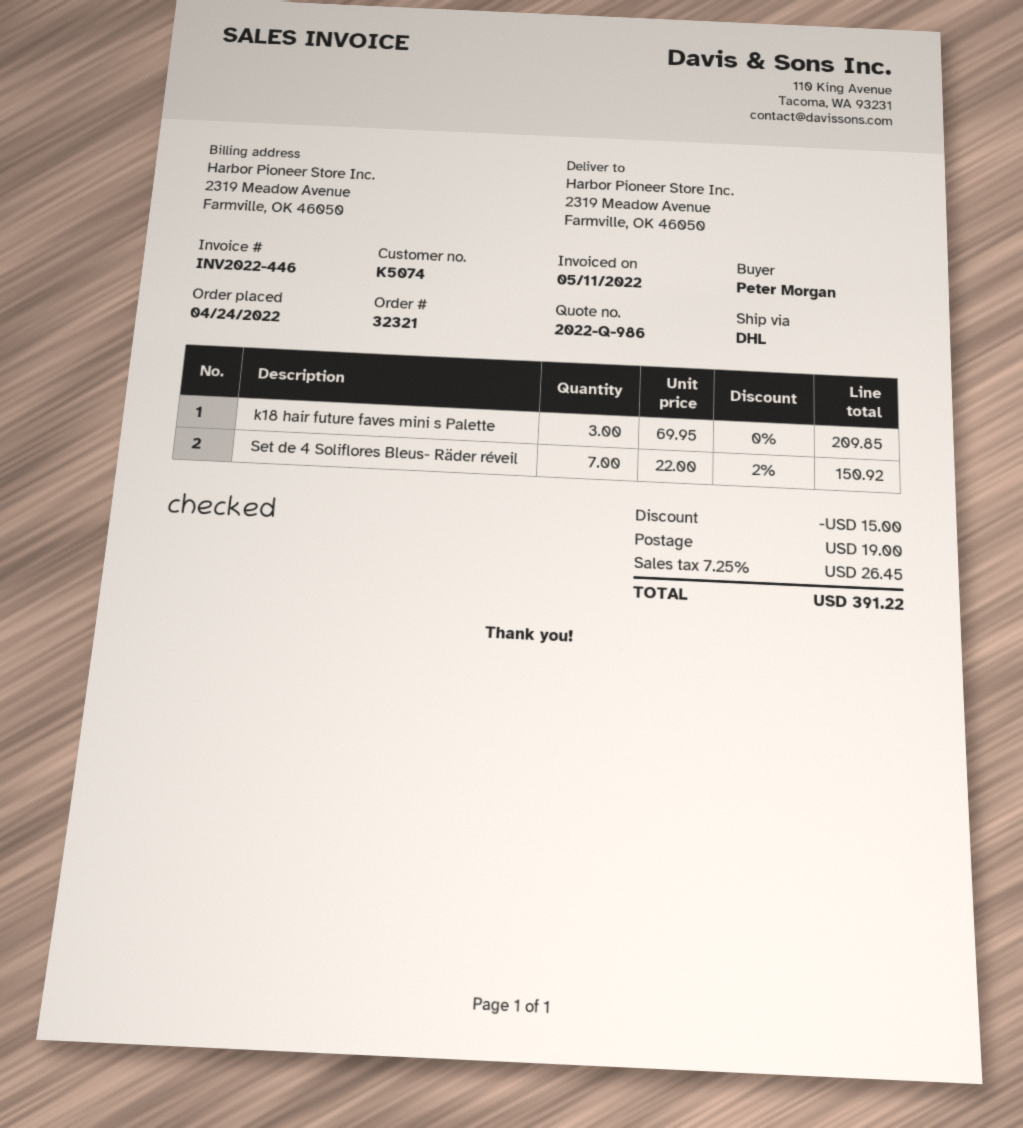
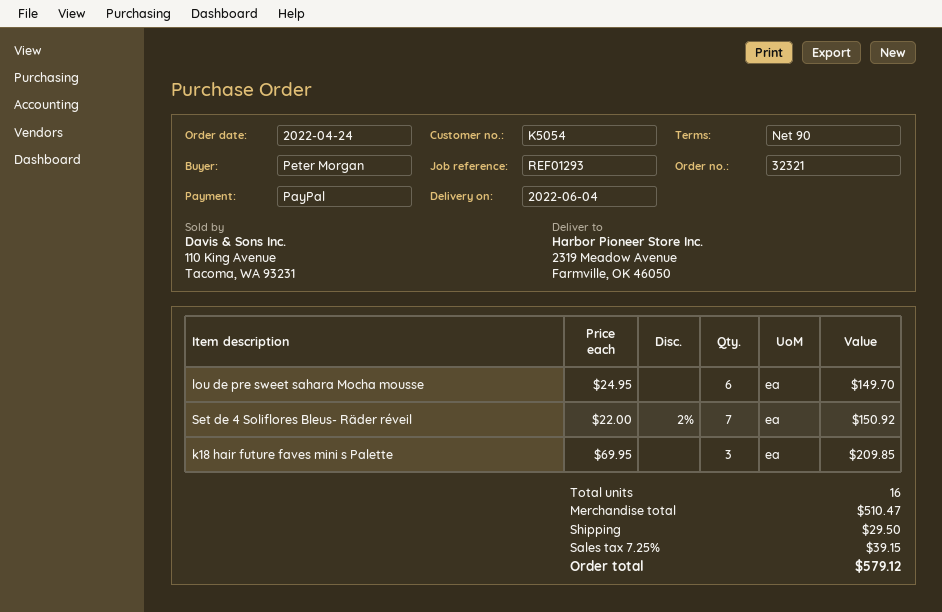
customer number: K5074 -> K5054
lou de pre sweet sahara Mocha mousse: none -> 6 x 24.95 = 149.70
discount: 15.00 -> none
shipping: 19.00 -> 29.50
tax: 7.25% = 26.45 -> 7.25% = 39.15
total: 391.22 -> 579.12

